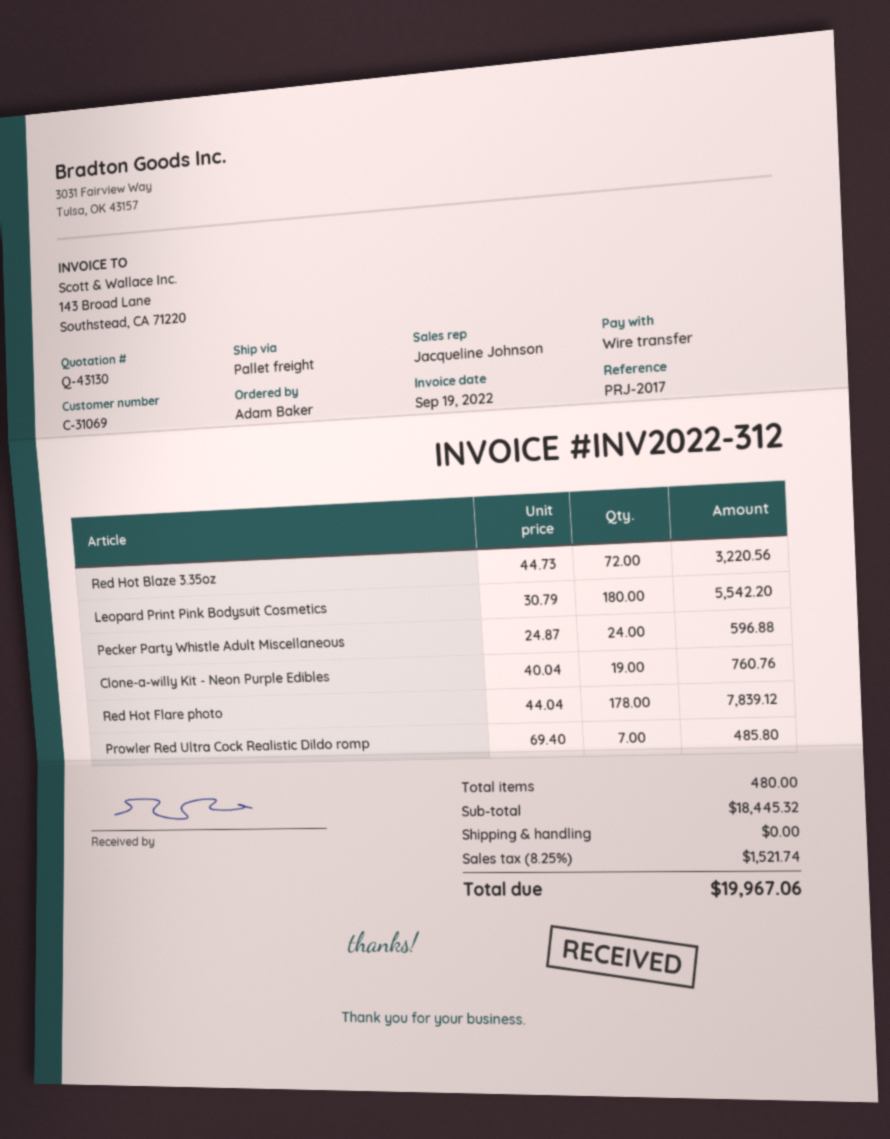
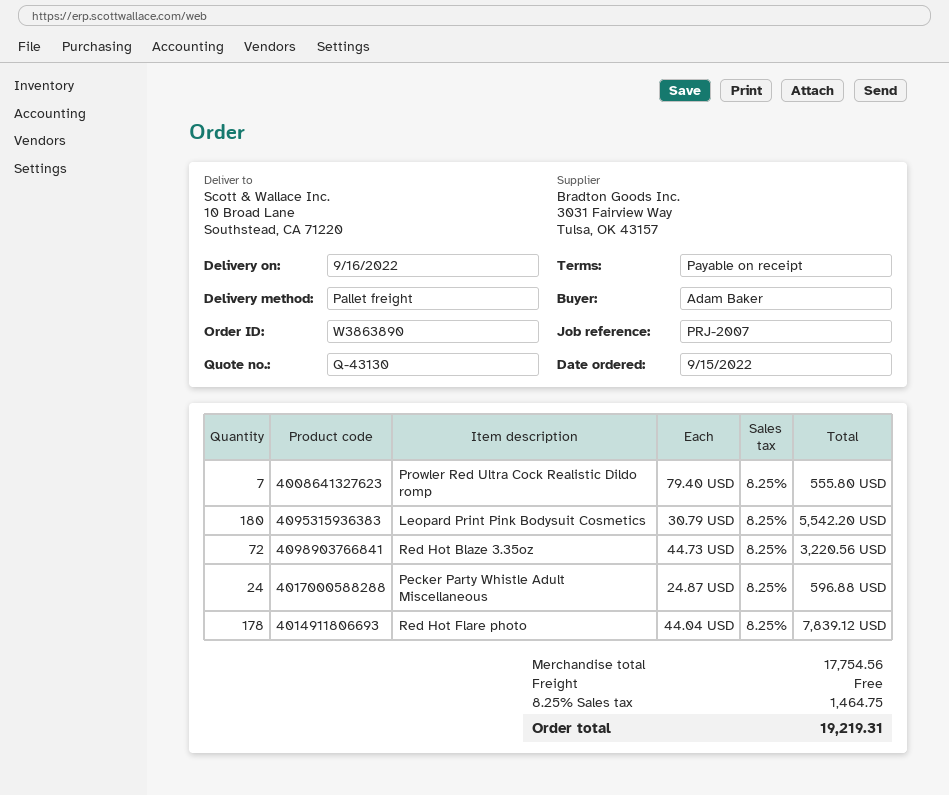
reference: PRJ-2017 -> PRJ-2007
Clone-a-willy Kit - Neon Purple Edibles: 19 x 40.04 = 760.76 -> none
Prowler Red Ultra Cock Realistic Dildo romp: 7 x 69.40 = 485.80 -> 7 x 79.40 = 555.80
subtotal: 18445.32 -> 17754.56
tax: 8.25% = 1521.74 -> 8.25% = 1464.75
total: 19967.06 -> 19219.31

